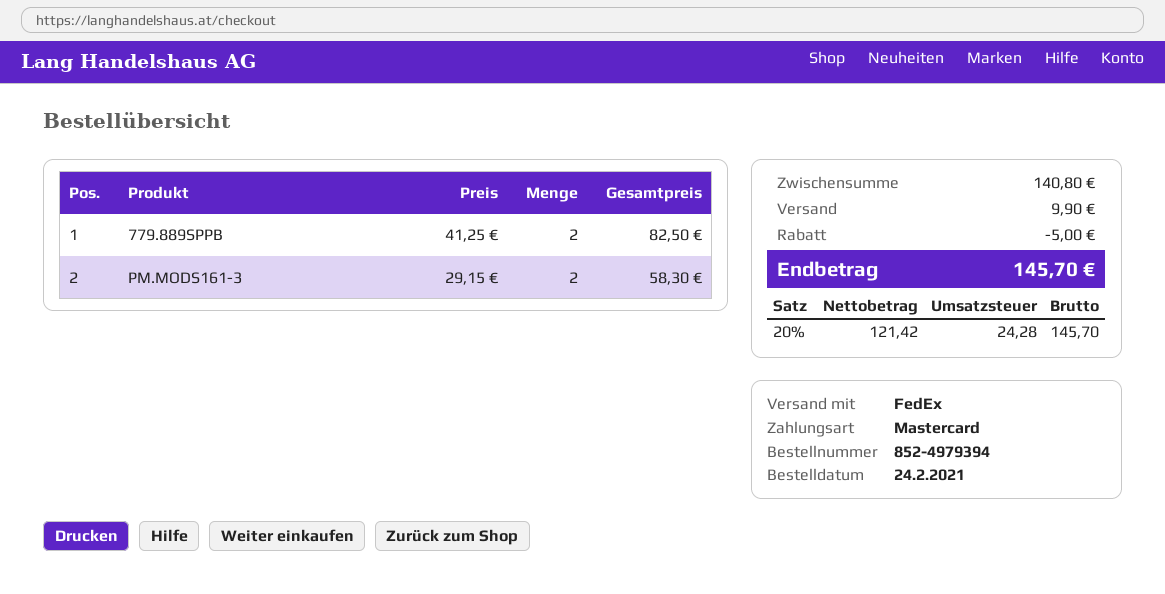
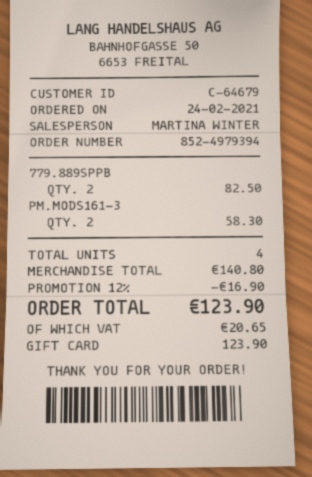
payment method: Mastercard -> gift card
discount: 5.00 -> 16.90
shipping: 9.90 -> none
tax: 24.28 -> 20.65
total: 145.70 -> 123.90

